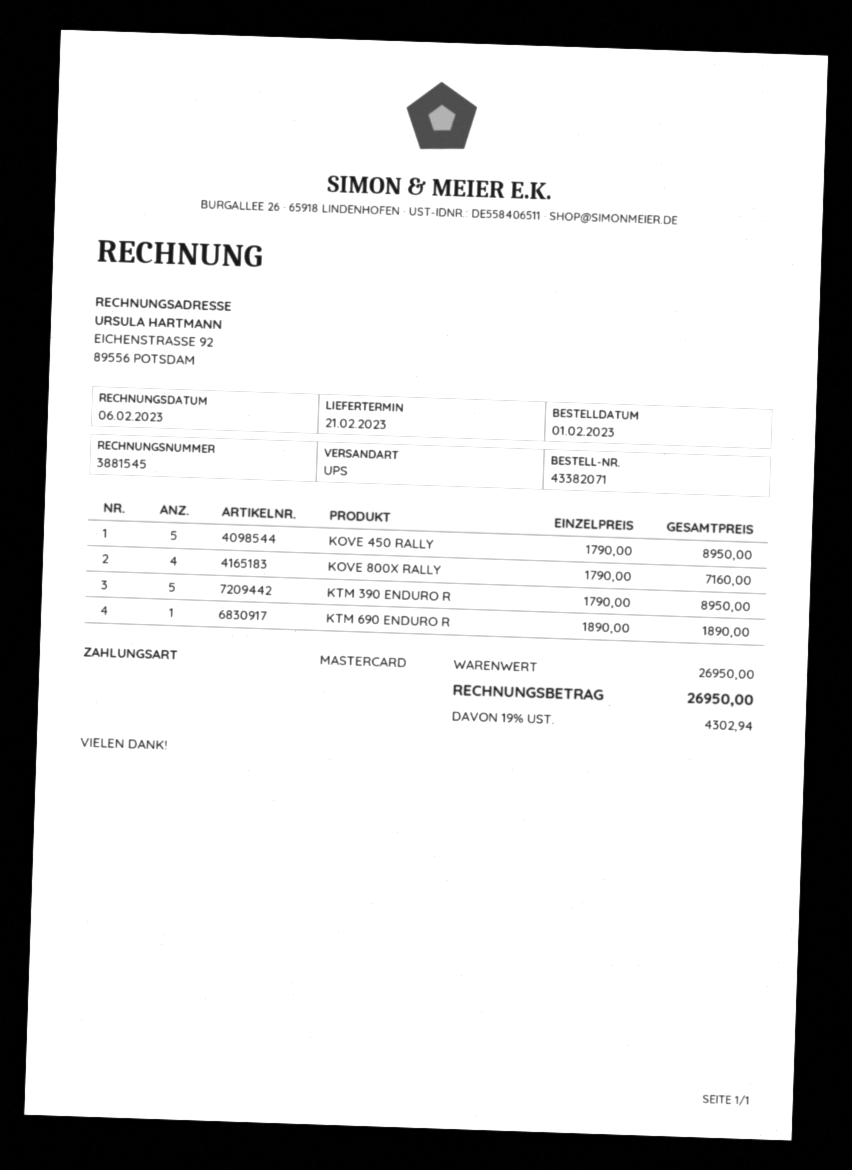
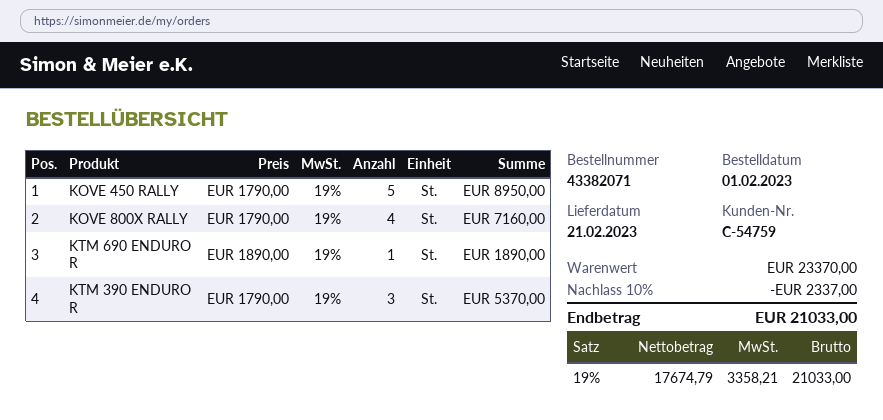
KTM 390 ENDURO R: 5 x 1790.00 = 8950.00 -> 3 x 1790.00 = 5370.00
subtotal: 26950.00 -> 23370.00
discount: none -> 10% = 2337.00
tax: 19% = 4302.94 -> 19% = 3358.21
total: 26950.00 -> 21033.00

